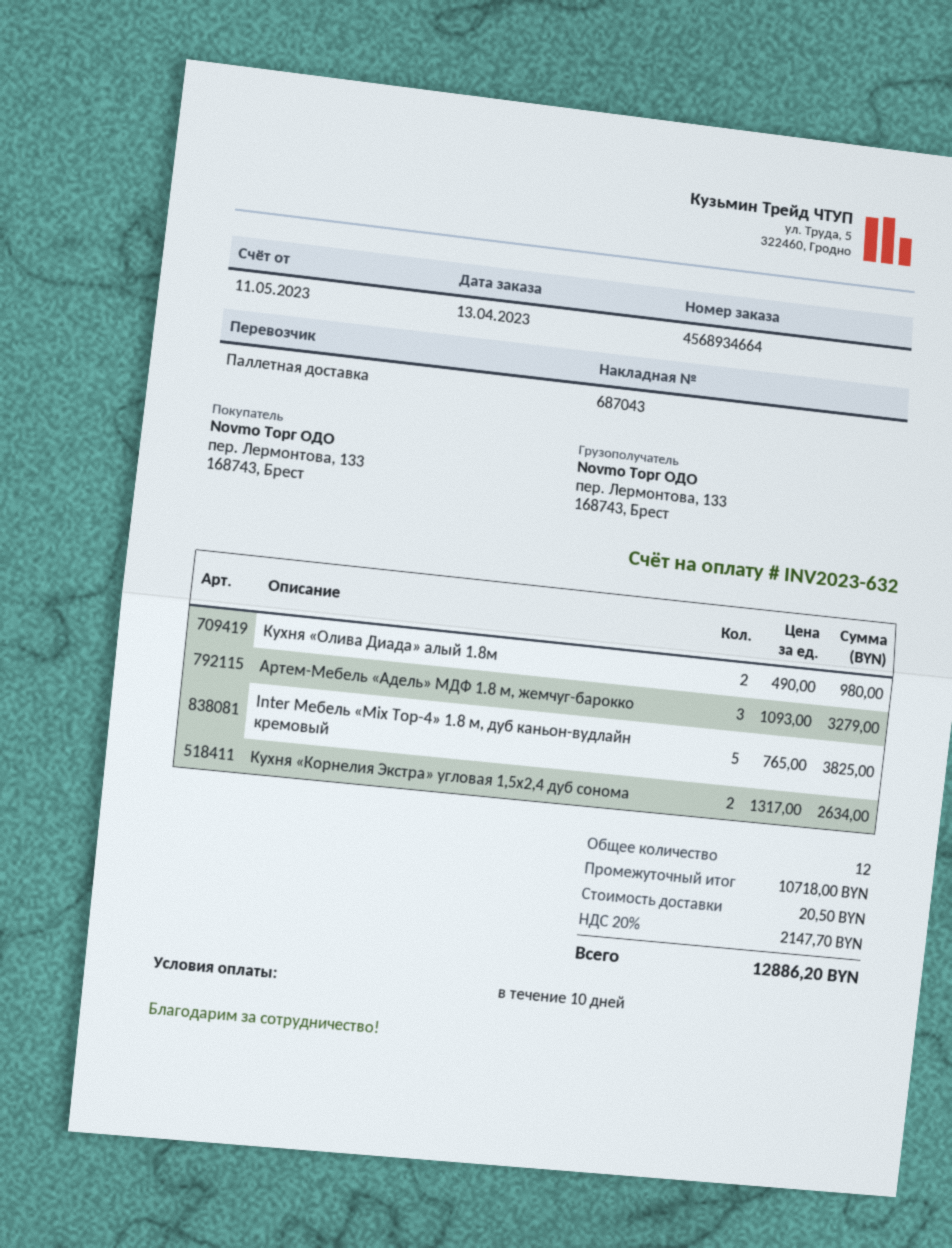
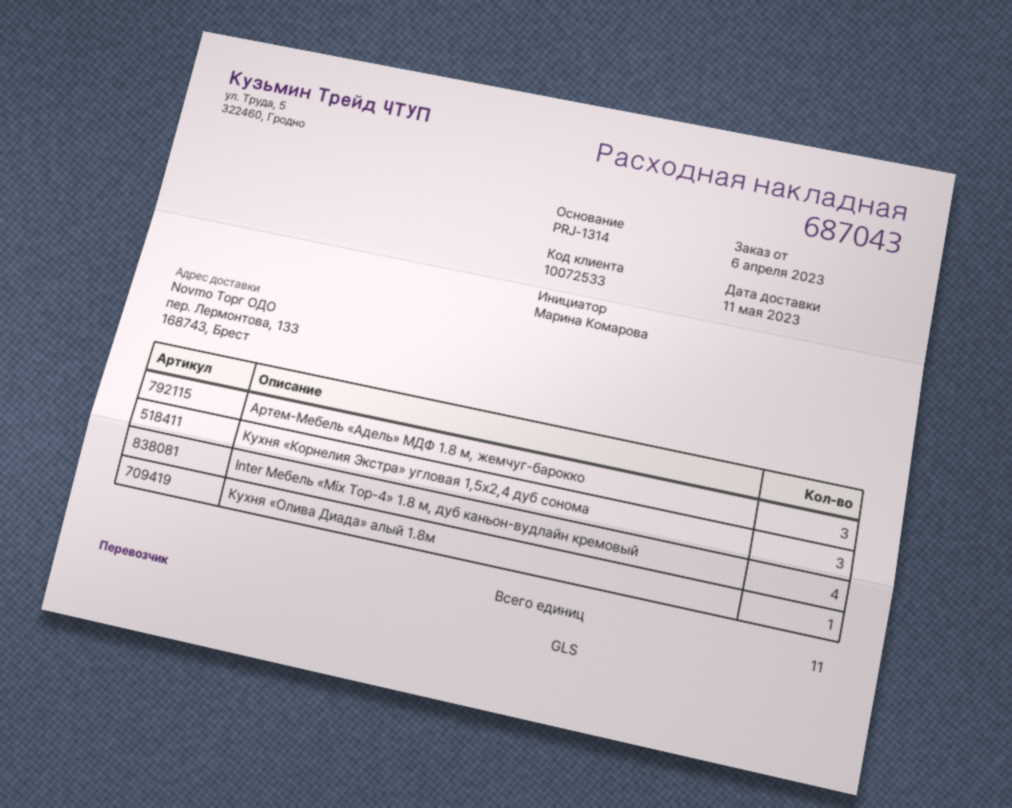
order date: 2023-04-13 -> 2023-04-06
shipping method: pallet freight -> GLS
Кухня «Олива Диада» алый 1.8м: 2 -> 1
Inter Мебель «Mix Top-4» 1.8 м, дуб каньон-вудлайн кремовый: 5 -> 4
Кухня «Корнелия Экстра» угловая 1,5x2,4 дуб сонома: 2 -> 3
total quantity: 12 -> 11

